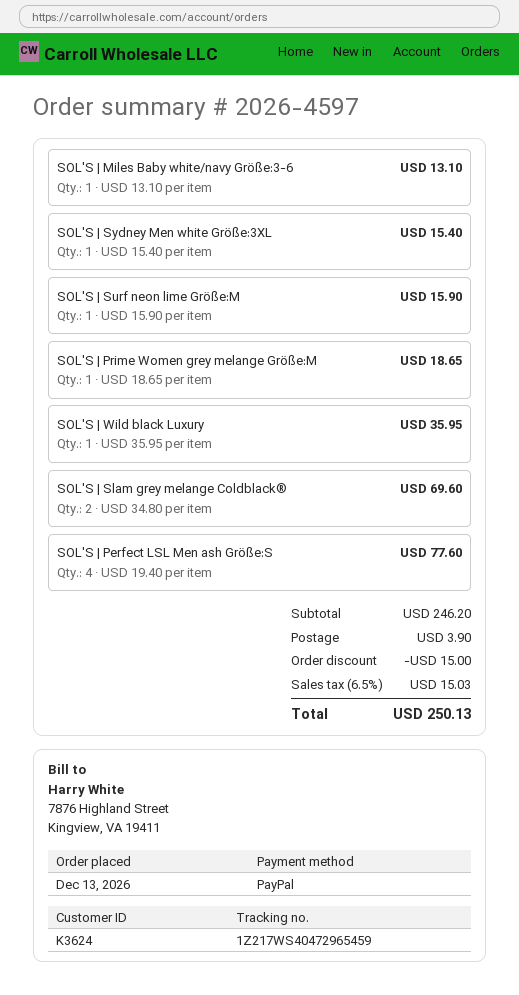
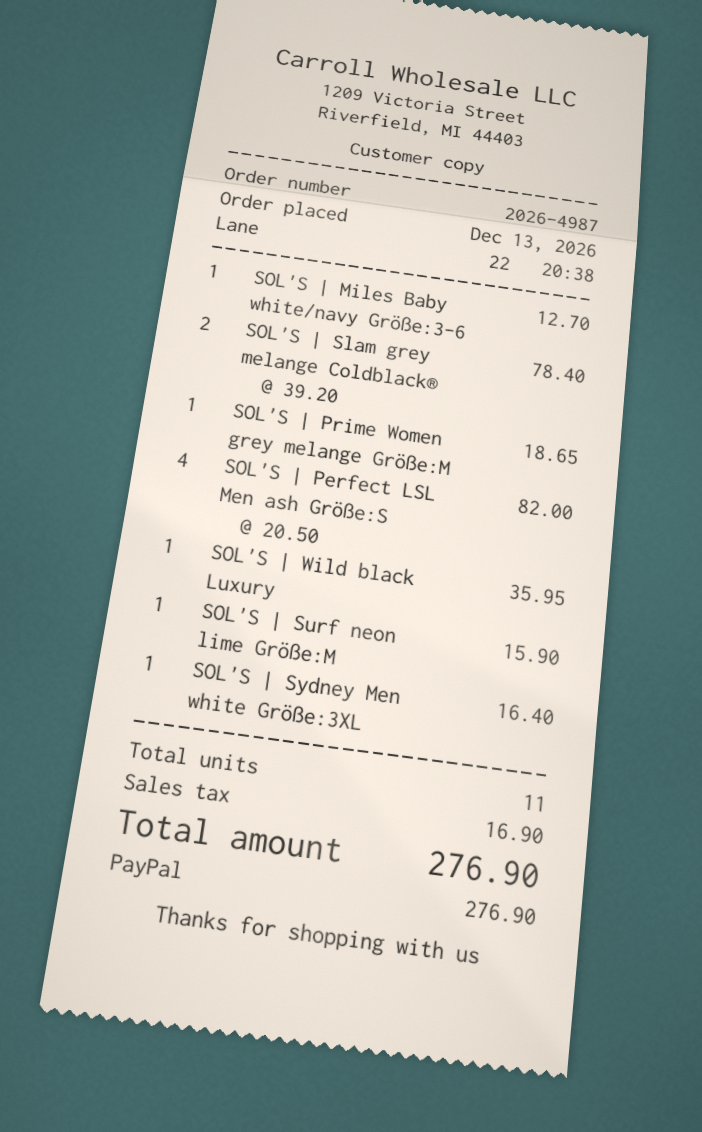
order number: 2026-4597 -> 2026-4987
SOL'S | Miles Baby white/navy Größe:3-6: 1 x 13.10 = 13.10 -> 1 x 12.70 = 12.70
SOL'S | Sydney Men white Größe:3XL: 1 x 15.40 = 15.40 -> 1 x 16.40 = 16.40
SOL'S | Slam grey melange Coldblack®: 2 x 34.80 = 69.60 -> 2 x 39.20 = 78.40
SOL'S | Perfect LSL Men ash Größe:S: 4 x 19.40 = 77.60 -> 4 x 20.50 = 82.00
discount: 15.00 -> none
shipping: 3.90 -> none
tax: 15.03 -> 16.90
total: 250.13 -> 276.90

